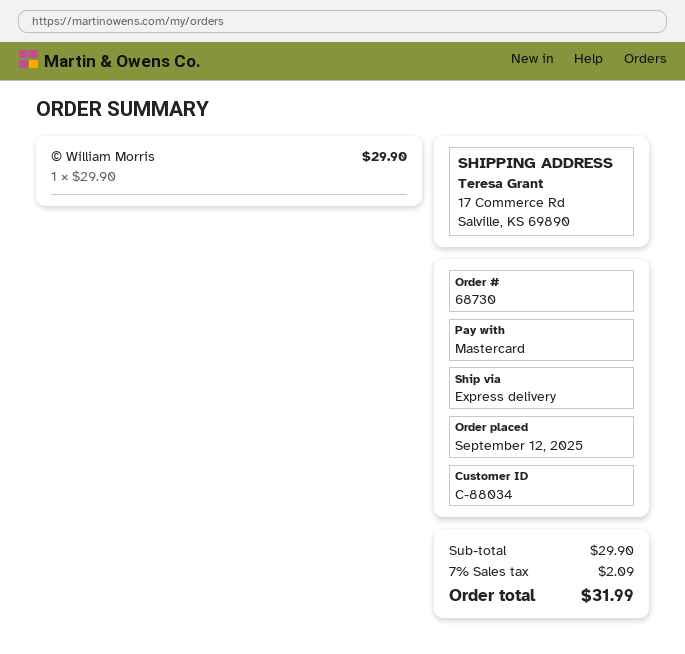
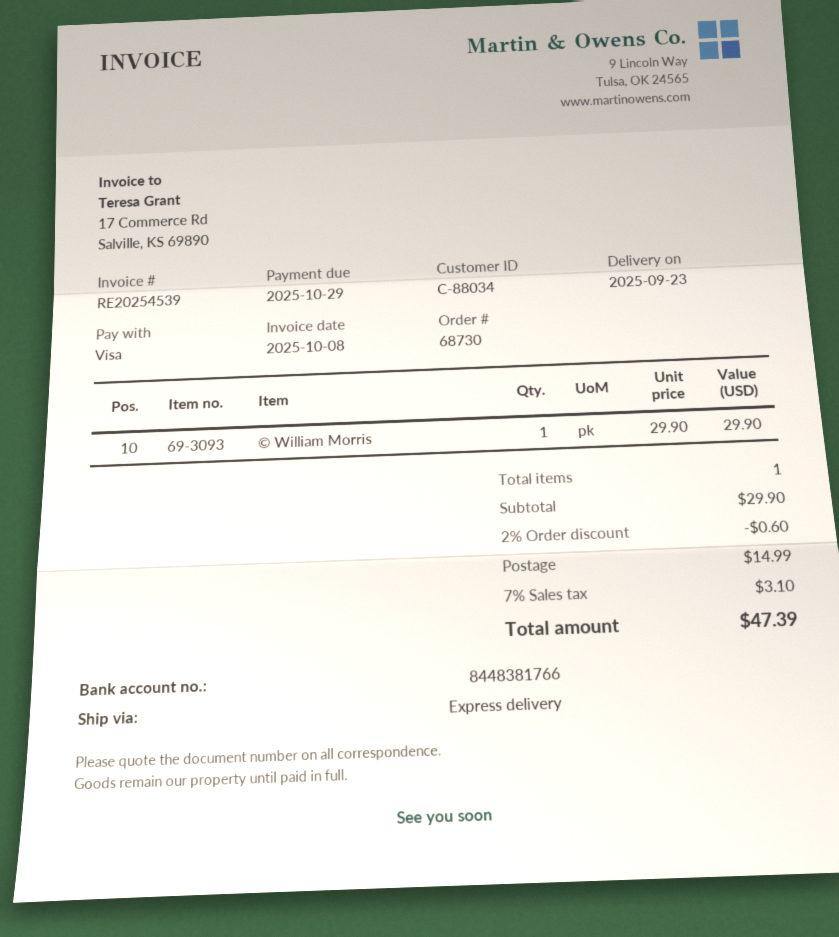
payment method: Mastercard -> Visa
discount: none -> 2% = 0.60
shipping: none -> 14.99
tax: 7% = 2.09 -> 7% = 3.10
total: 31.99 -> 47.39

